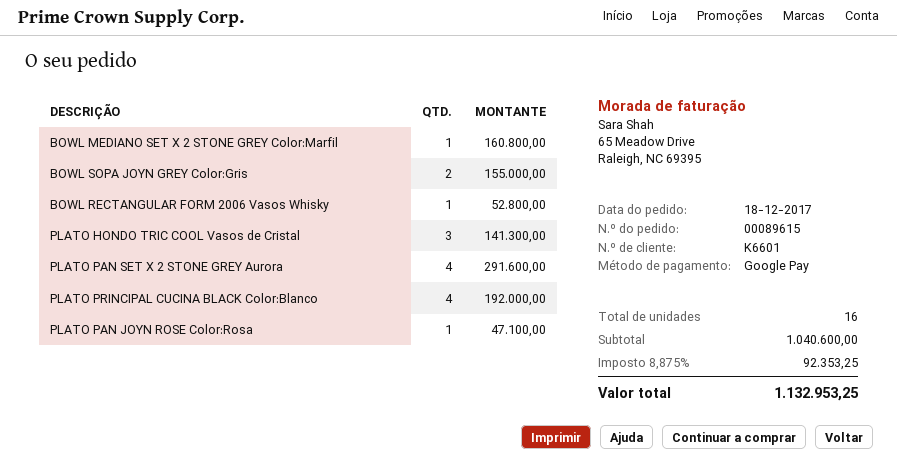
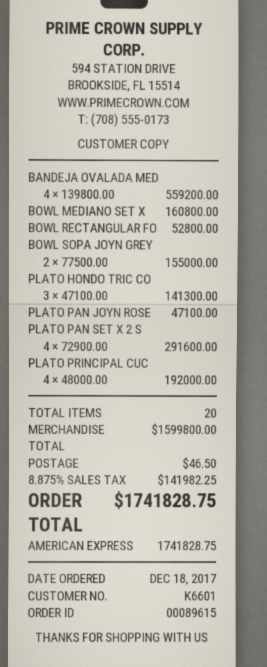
payment method: Google Pay -> American Express
BANDEJA OVALADA MED: none -> 4 for 559200.00
total quantity: 16 -> 20
subtotal: 1040600.00 -> 1599800.00
shipping: none -> 46.50
tax: 8.875% = 92353.25 -> 8.875% = 141982.25
total: 1132953.25 -> 1741828.75

